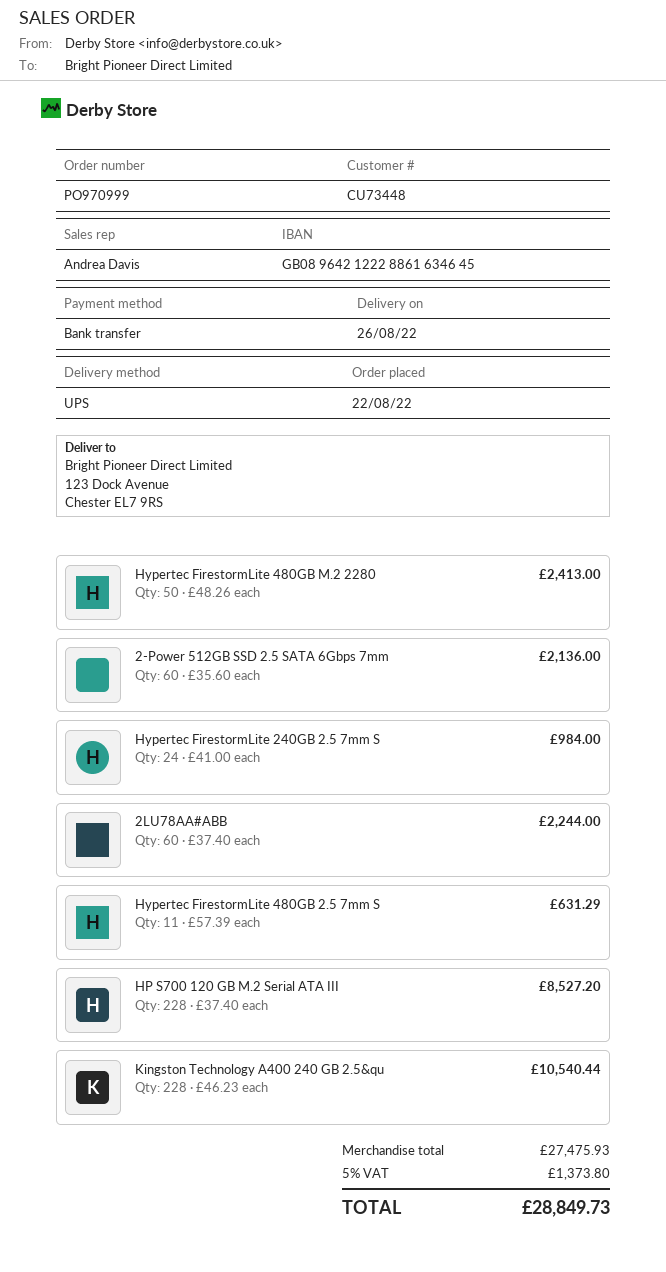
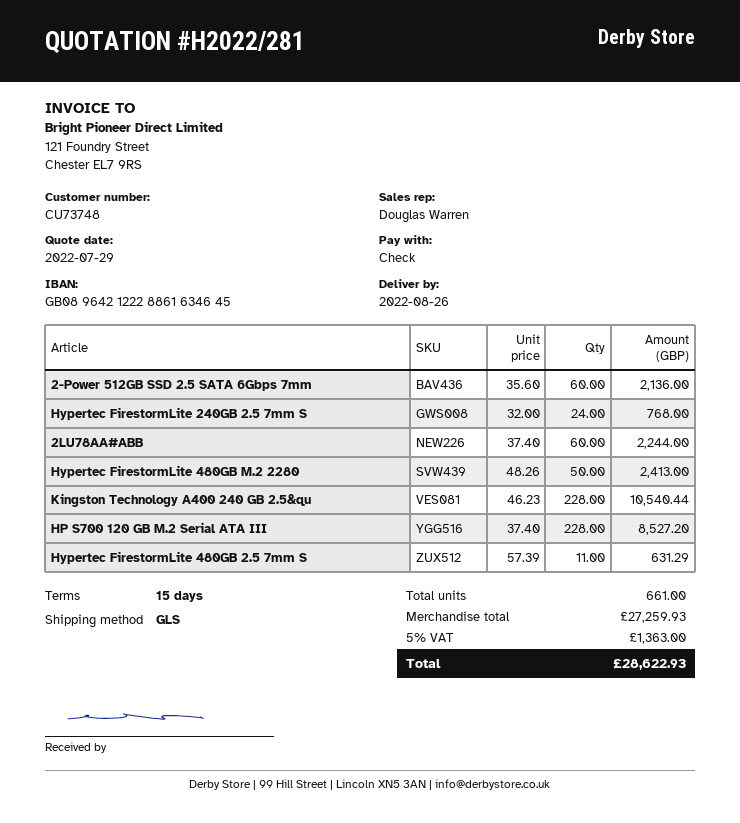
customer number: CU73448 -> CU73748
sales rep: Andrea Davis -> Douglas Warren
payment method: bank transfer -> cheque
shipping method: UPS -> GLS
Hypertec FirestormLite 240GB 2.5 7mm S: 24 x 41.00 = 984.00 -> 24 x 32.00 = 768.00
subtotal: 27475.93 -> 27259.93
tax: 5% = 1373.80 -> 5% = 1363.00
total: 28849.73 -> 28622.93

